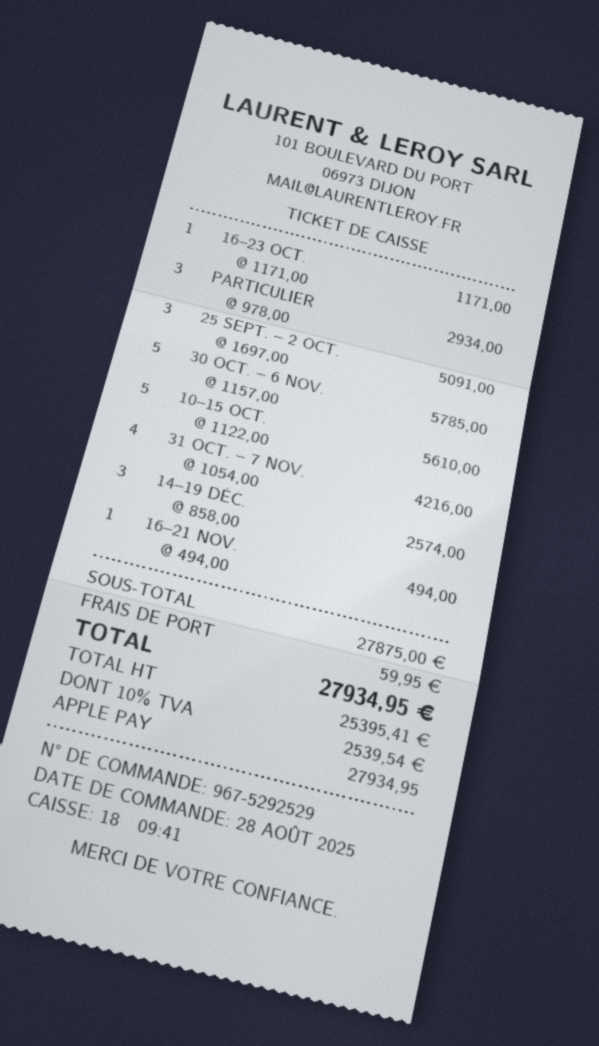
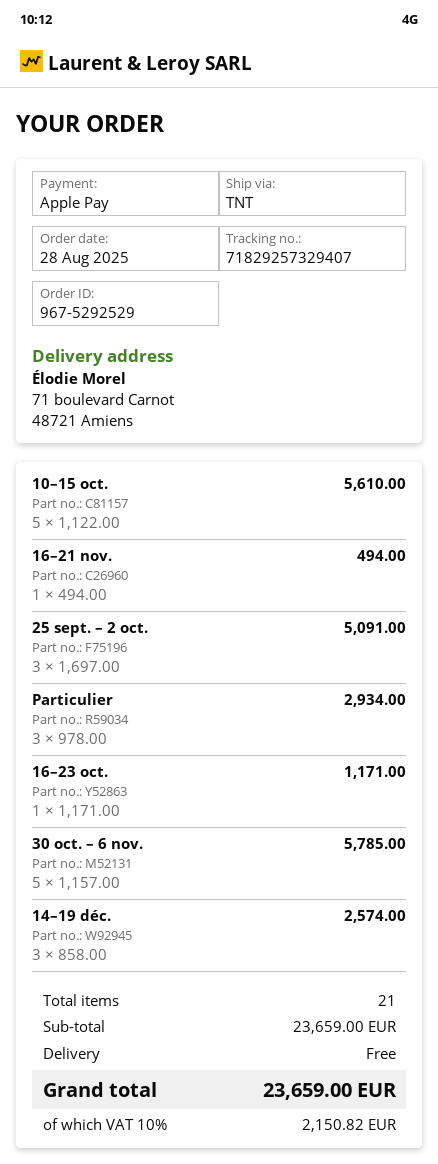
31 OCT. – 7 NOV.: 4 x 1054.00 = 4216.00 -> none
subtotal: 27875.00 -> 23659.00
shipping: 59.95 -> 0.00
tax: 10% = 2539.54 -> 10% = 2150.82
total: 27934.95 -> 23659.00

